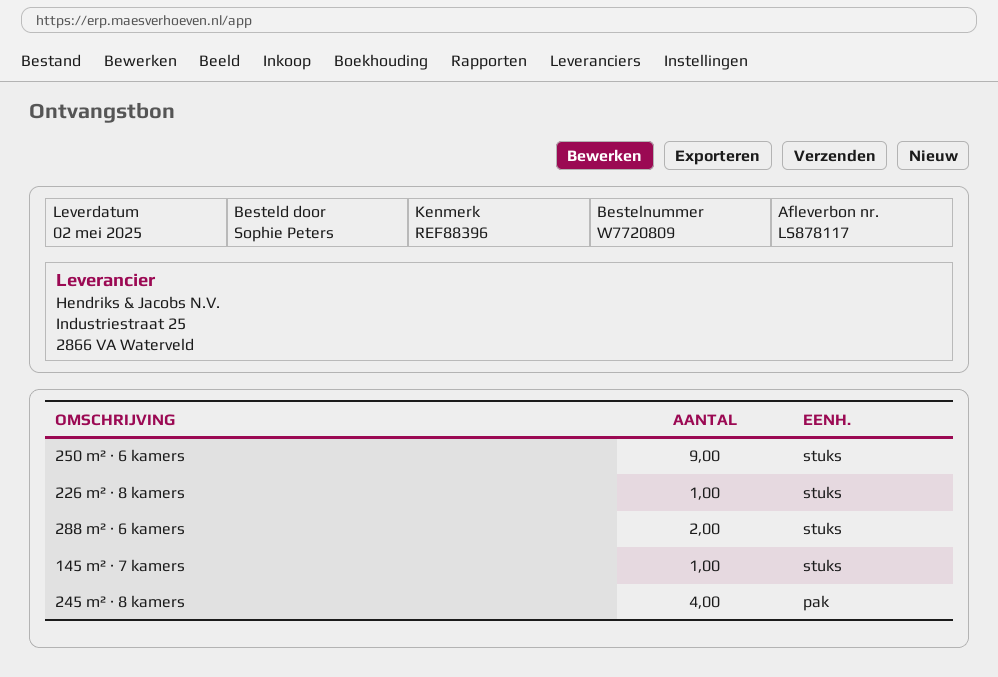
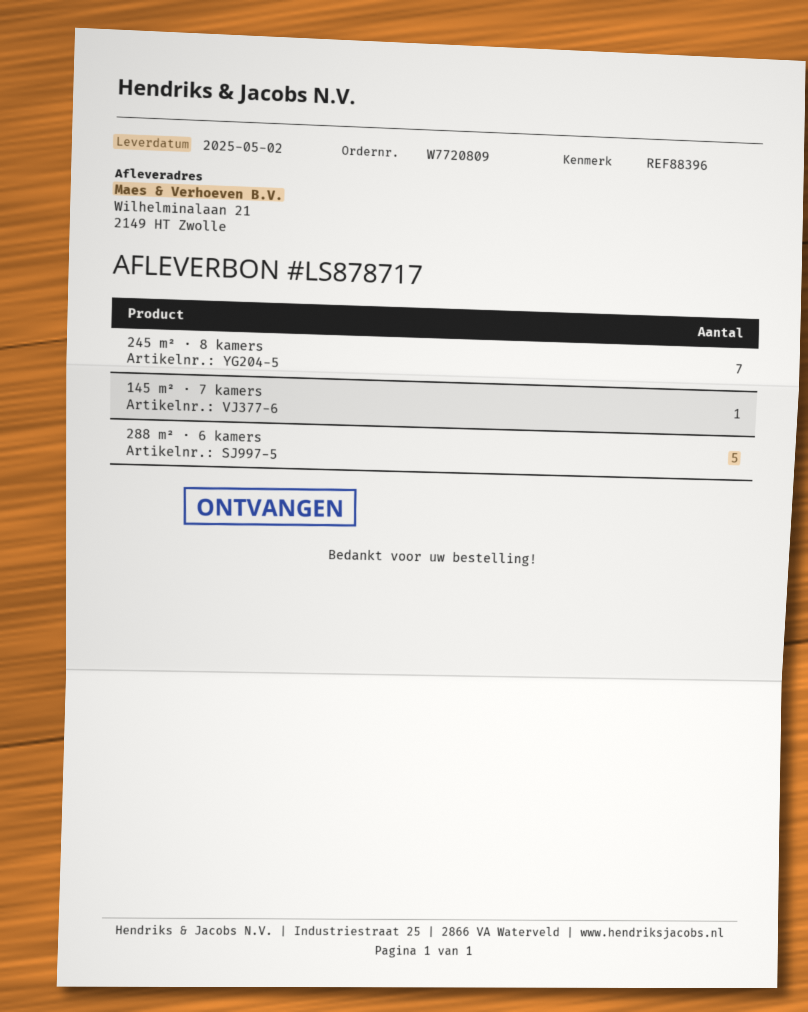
delivery note number: LS878117 -> LS878717
250 m² · 6 kamers: 9 -> none
226 m² · 8 kamers: 1 -> none
288 m² · 6 kamers: 2 -> 5
245 m² · 8 kamers: 4 -> 7

